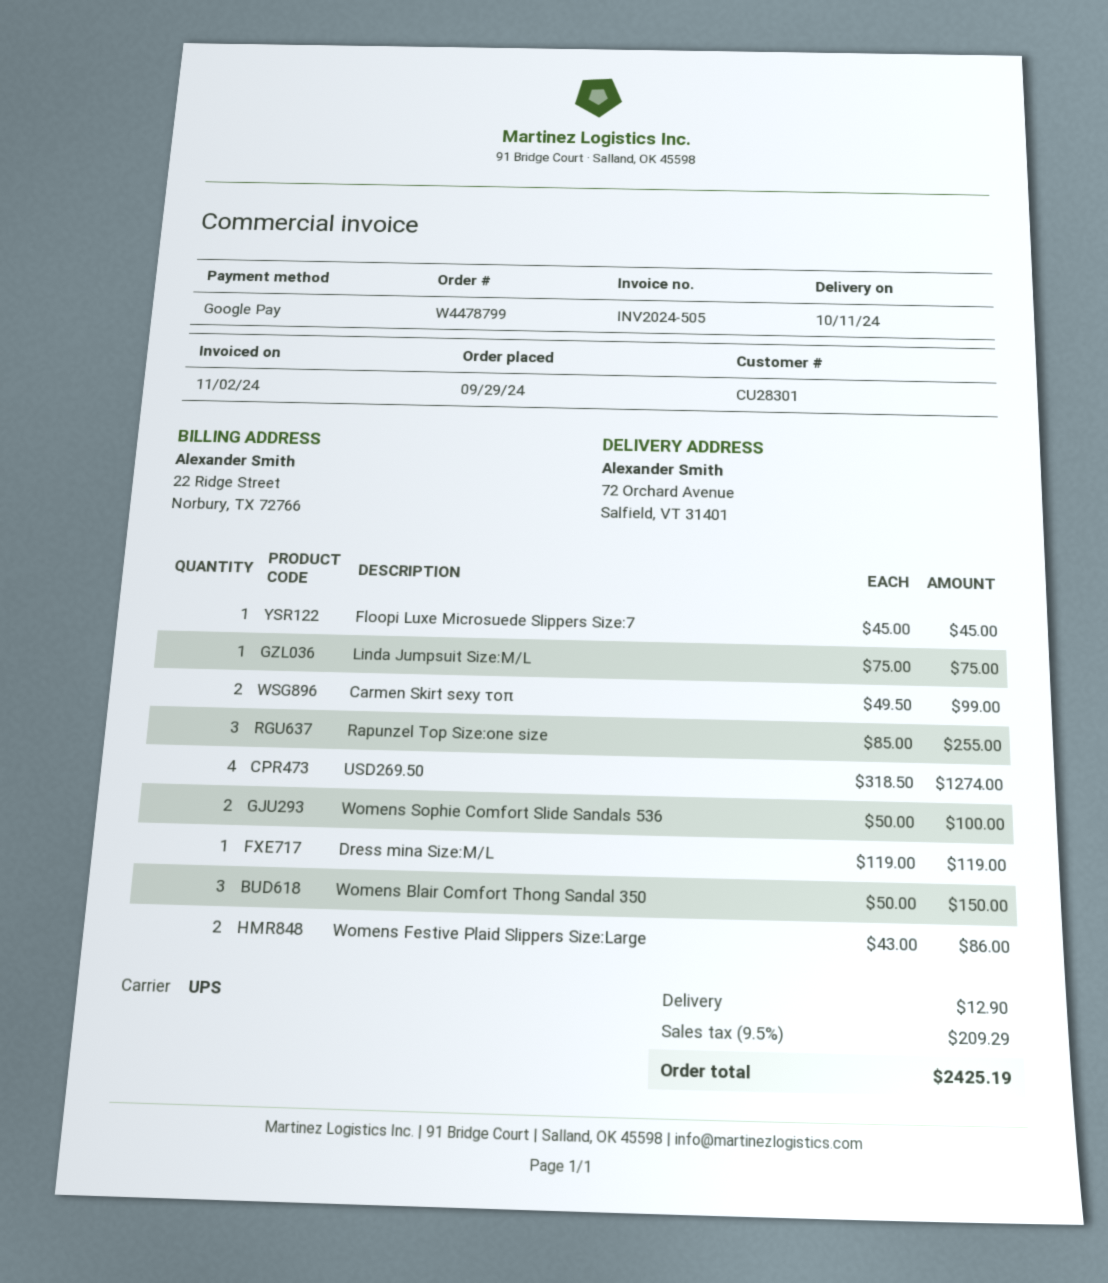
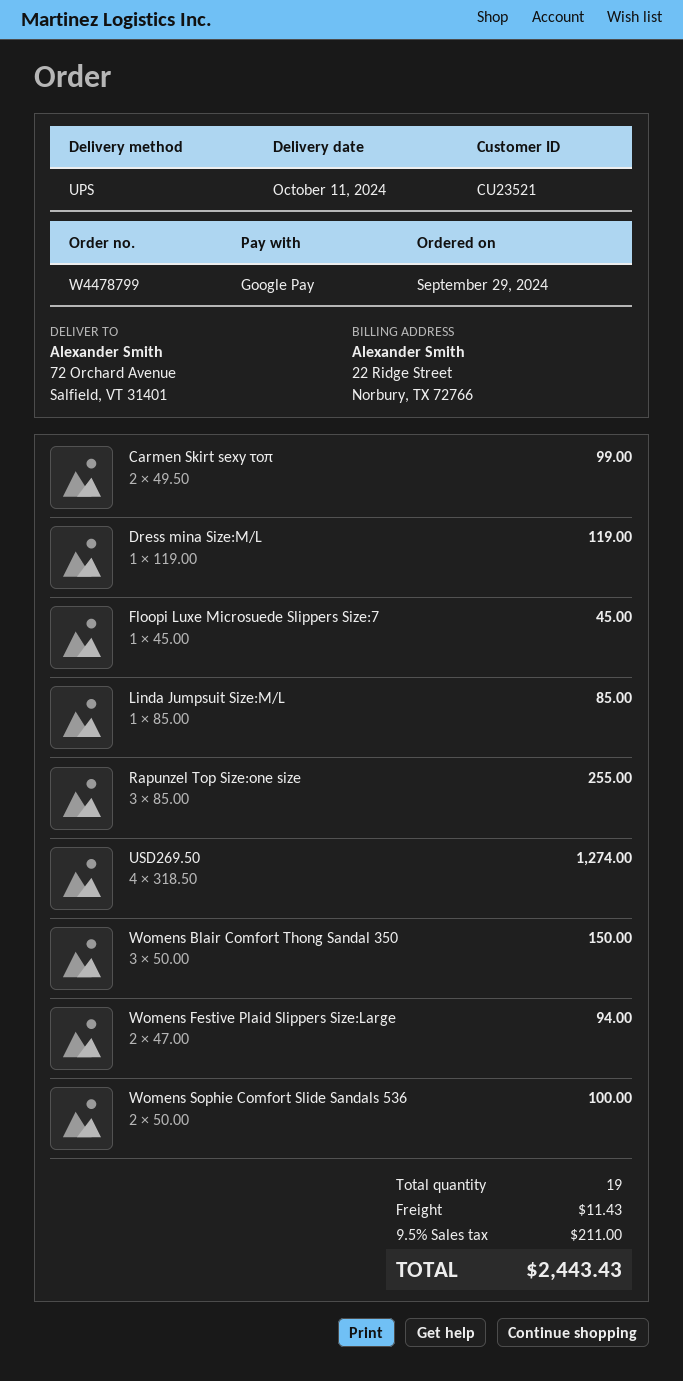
customer number: CU28301 -> CU23521
Linda Jumpsuit Size:M/L: 1 x 75.00 = 75.00 -> 1 x 85.00 = 85.00
Womens Festive Plaid Slippers Size:Large: 2 x 43.00 = 86.00 -> 2 x 47.00 = 94.00
shipping: 12.90 -> 11.43
tax: 9.5% = 209.29 -> 9.5% = 211.00
total: 2425.19 -> 2443.43

